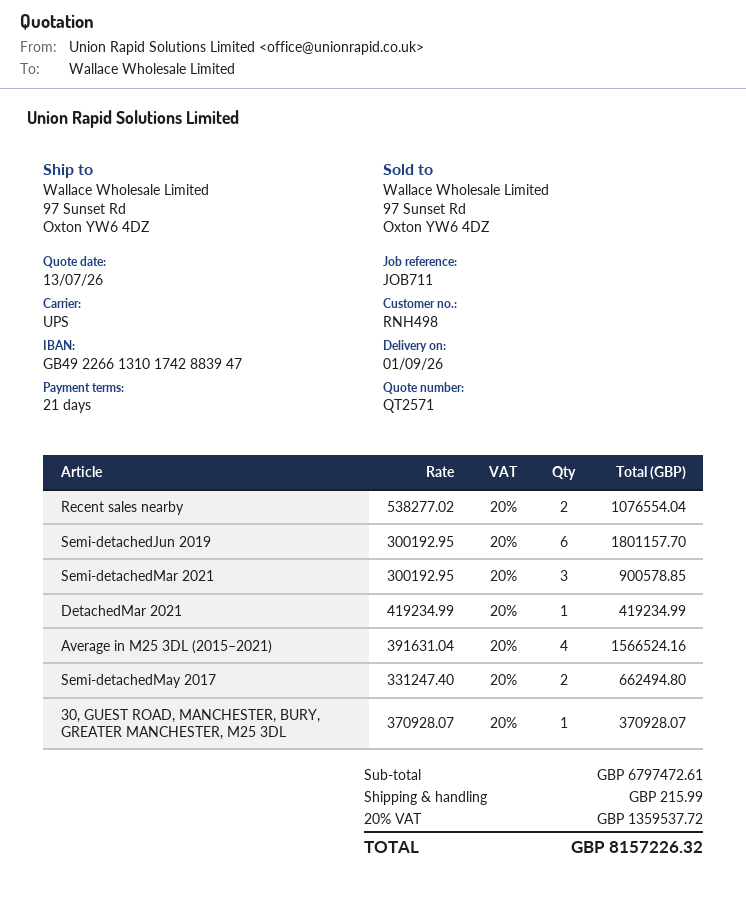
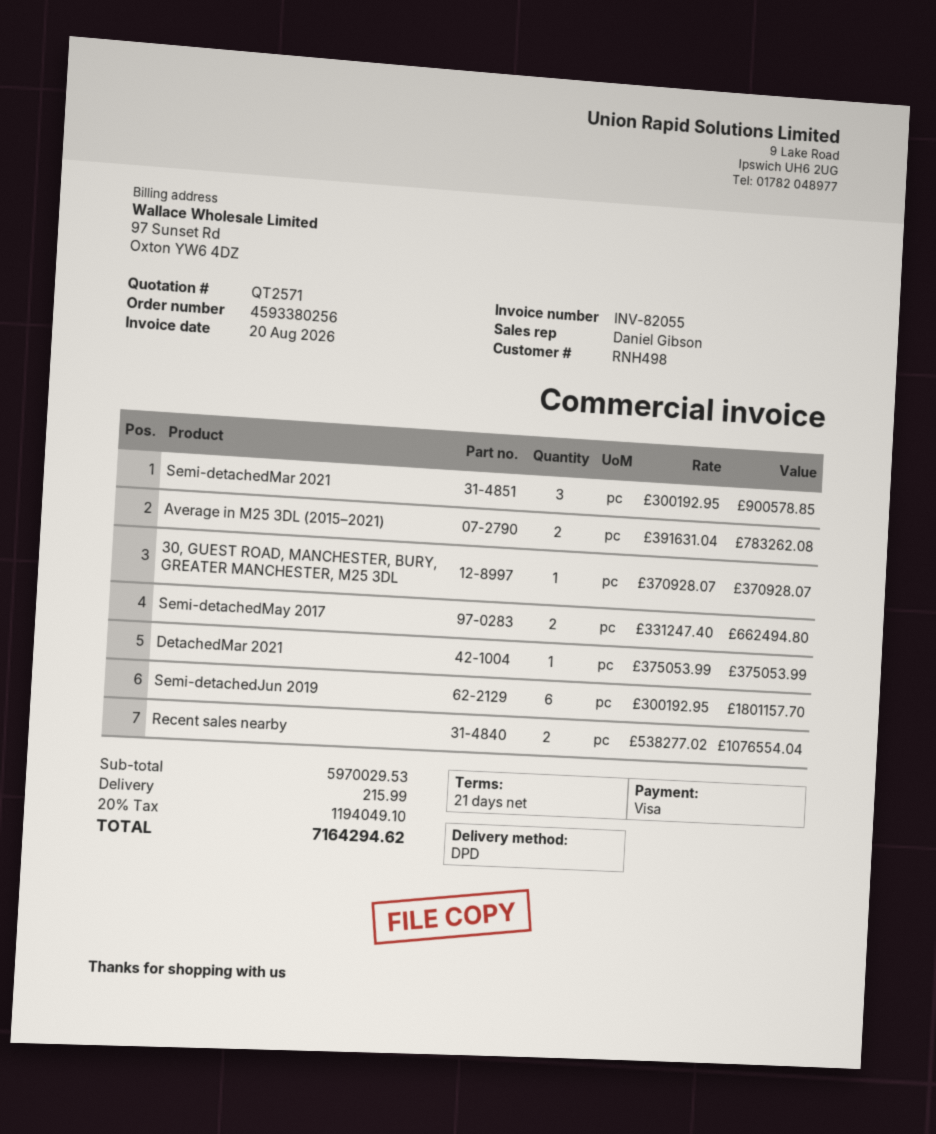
shipping method: UPS -> DPD
DetachedMar 2021: 1 x 419234.99 = 419234.99 -> 1 x 375053.99 = 375053.99
Average in M25 3DL (2015–2021): 4 x 391631.04 = 1566524.16 -> 2 x 391631.04 = 783262.08
subtotal: 6797472.61 -> 5970029.53
tax: 20% = 1359537.72 -> 20% = 1194049.10
total: 8157226.32 -> 7164294.62

